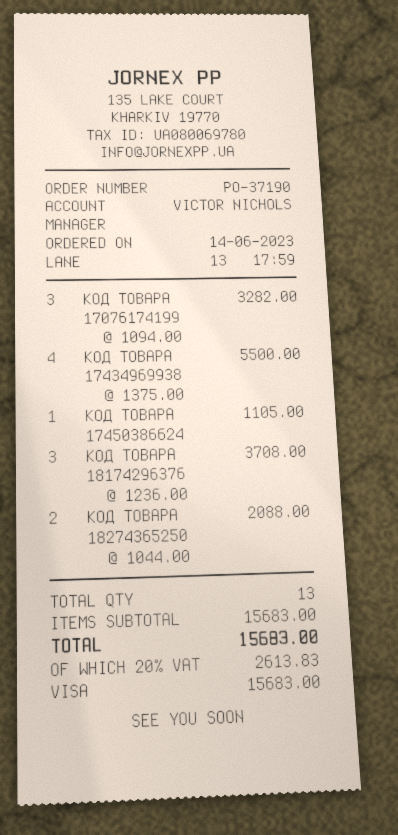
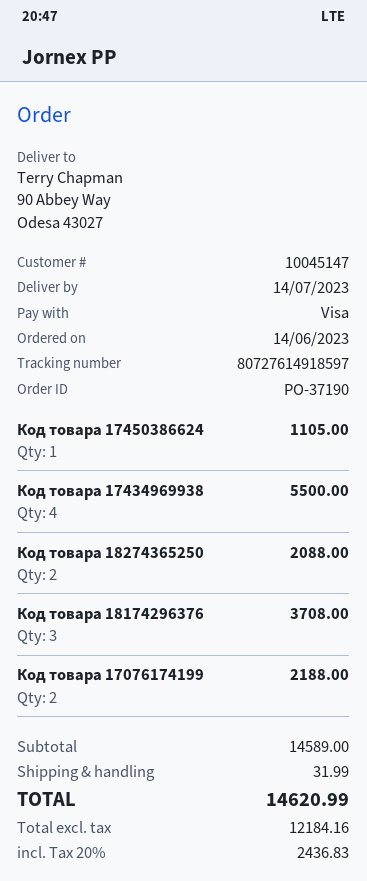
КОД ТОВАРА 17076174199: 3 for 3282.00 -> 2 for 2188.00
subtotal: 15683.00 -> 14589.00
shipping: none -> 31.99
tax: 20% = 2613.83 -> 20% = 2436.83
total: 15683.00 -> 14620.99

